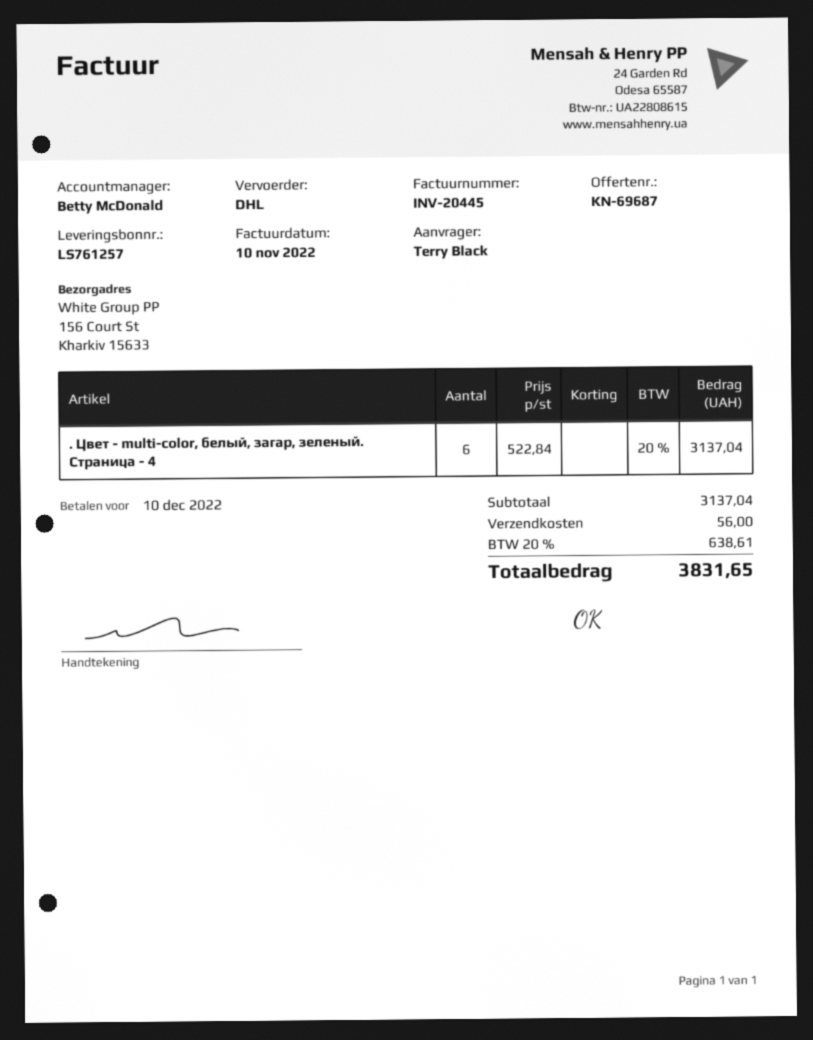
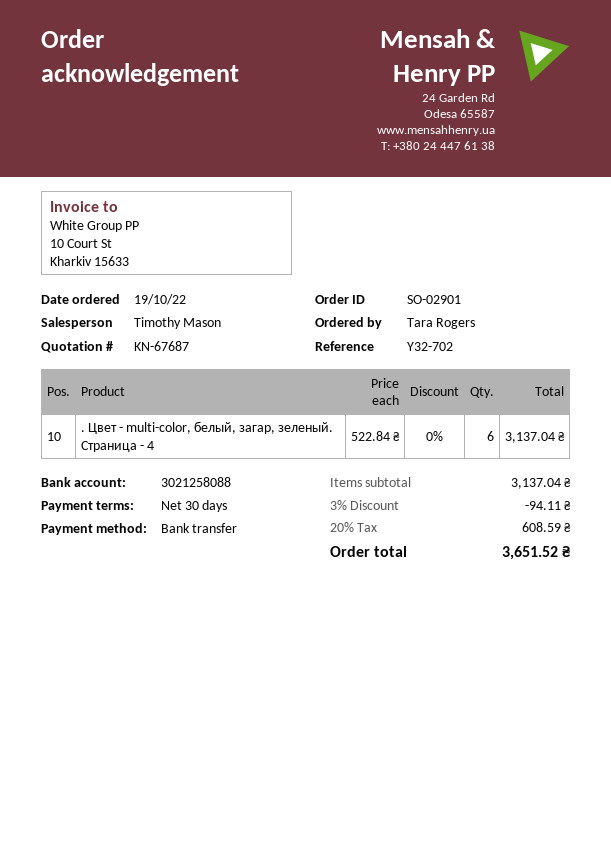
quote number: KN-69687 -> KN-67687
ordered by: Terry Black -> Tara Rogers
sales rep: Betty McDonald -> Timothy Mason
discount: none -> 3% = 94.11
shipping: 56.00 -> none
tax: 20% = 638.61 -> 20% = 608.59
total: 3831.65 -> 3651.52

